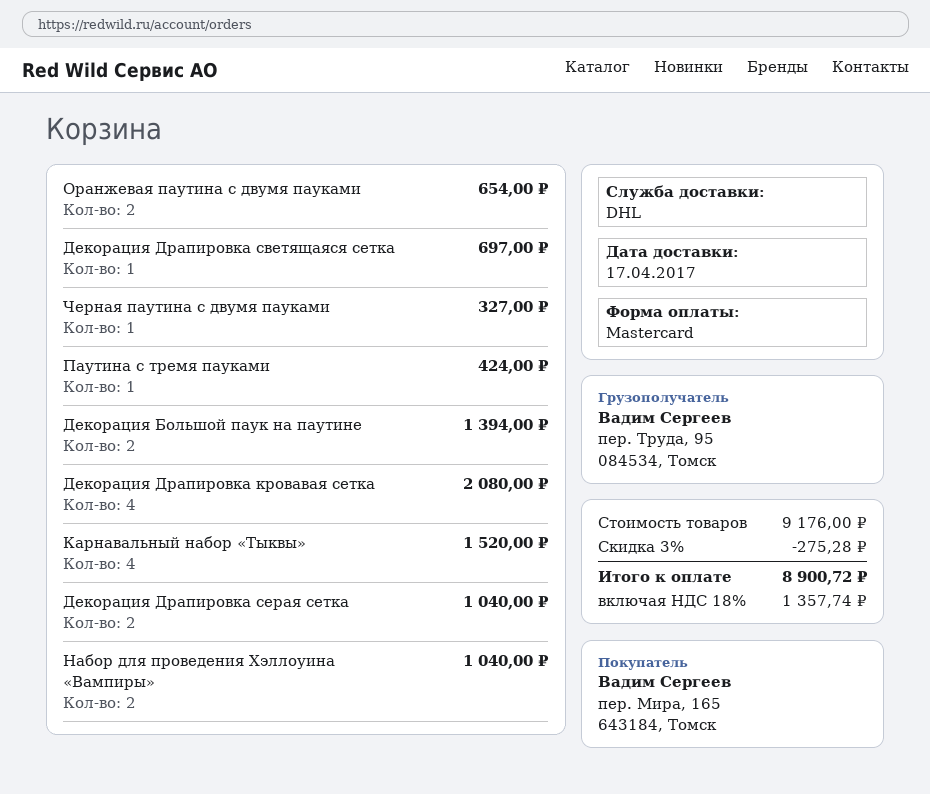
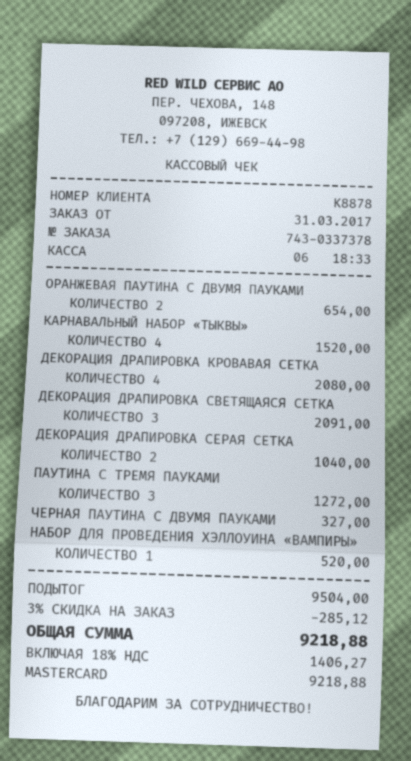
Декорация Драпировка светящаяся сетка: 1 for 697.00 -> 3 for 2091.00
Паутина с тремя пауками: 1 for 424.00 -> 3 for 1272.00
Декорация Большой паук на паутине: 2 for 1394.00 -> none
Набор для проведения Хэллоуина «Вампиры»: 2 for 1040.00 -> 1 for 520.00
subtotal: 9176.00 -> 9504.00
discount: 3% = 275.28 -> 3% = 285.12
tax: 18% = 1357.74 -> 18% = 1406.27
total: 8900.72 -> 9218.88

